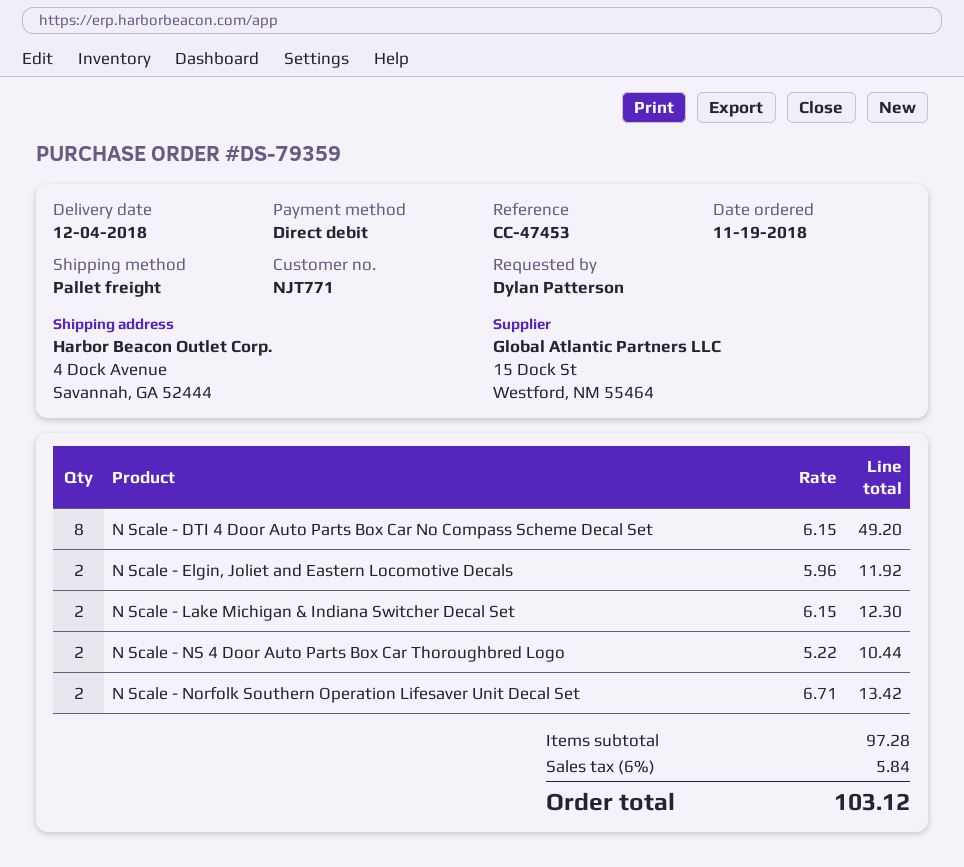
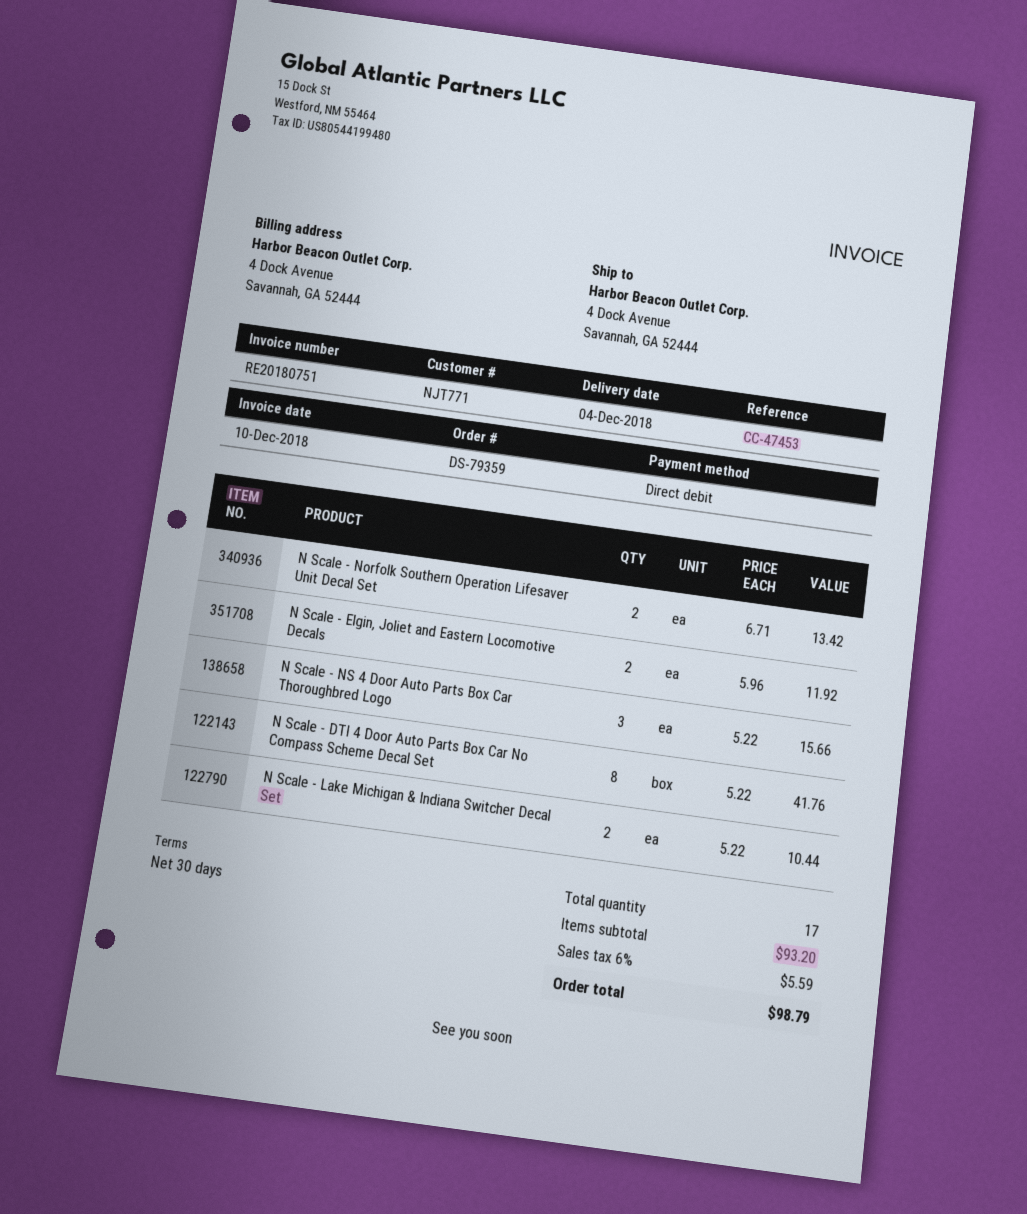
N Scale - DTI 4 Door Auto Parts Box Car No Compass Scheme Decal Set: 8 x 6.15 = 49.20 -> 8 x 5.22 = 41.76
N Scale - Lake Michigan & Indiana Switcher Decal Set: 2 x 6.15 = 12.30 -> 2 x 5.22 = 10.44
N Scale - NS 4 Door Auto Parts Box Car Thoroughbred Logo: 2 x 5.22 = 10.44 -> 3 x 5.22 = 15.66
subtotal: 97.28 -> 93.20
tax: 6% = 5.84 -> 6% = 5.59
total: 103.12 -> 98.79

